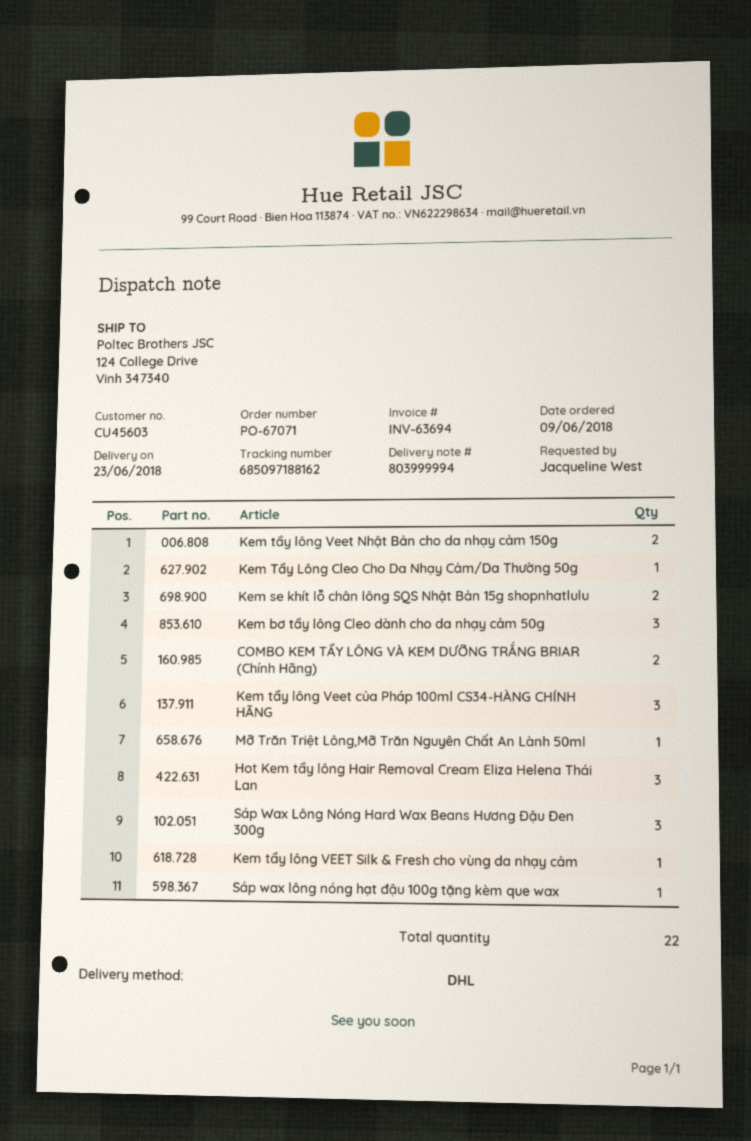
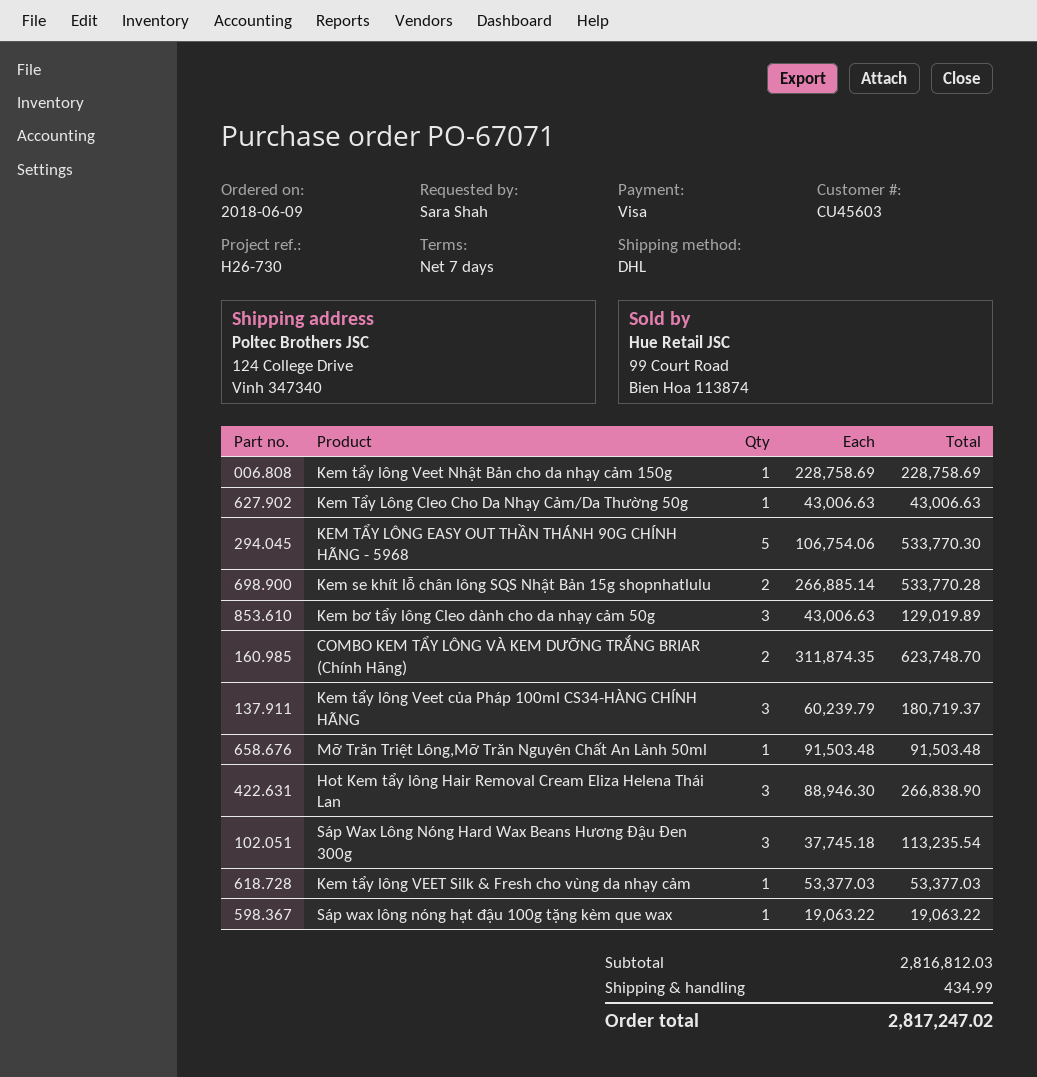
ordered by: Jacqueline West -> Sara Shah
Kem tẩy lông Veet Nhật Bản cho da nhạy cảm 150g: 2 -> 1
KEM TẨY LÔNG EASY OUT THẦN THÁNH 90G CHÍNH HÃNG - 5968: none -> 5

